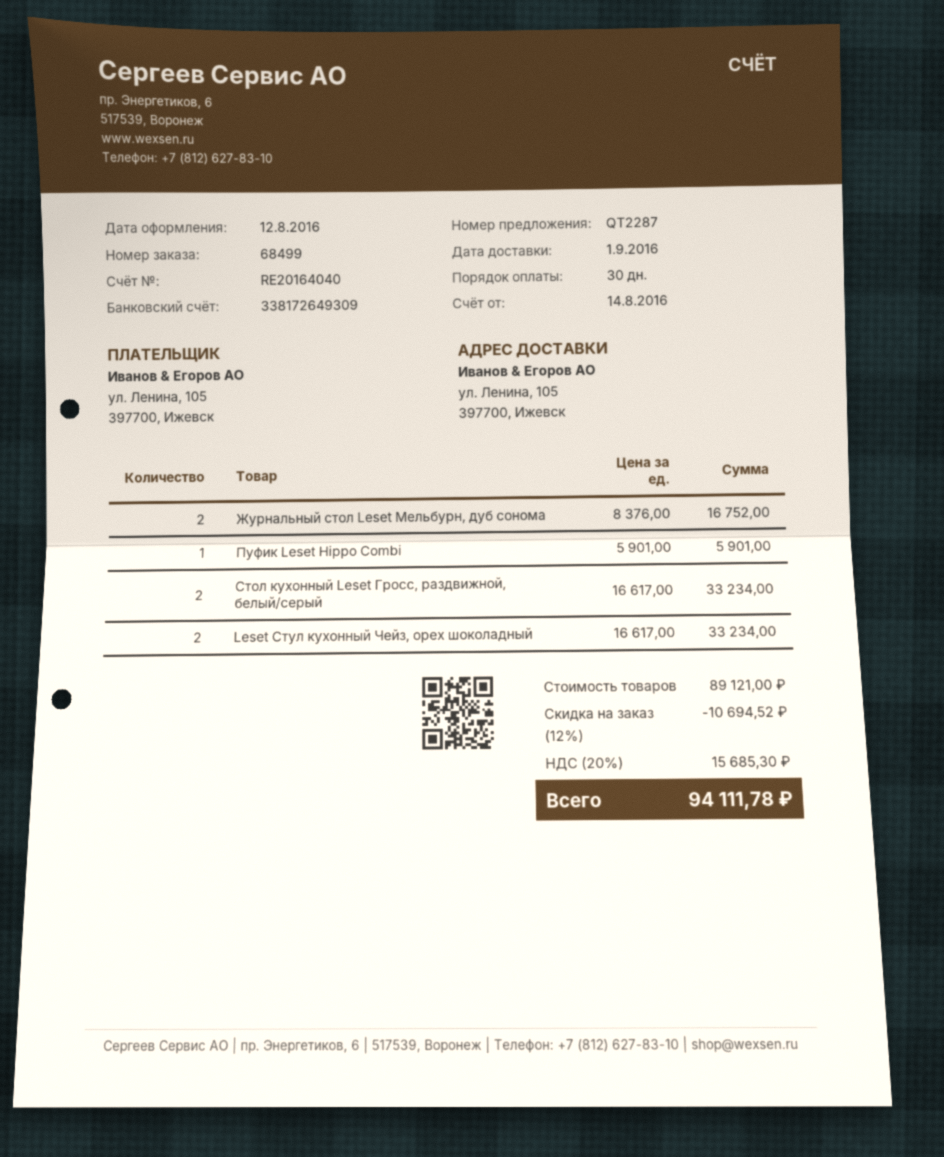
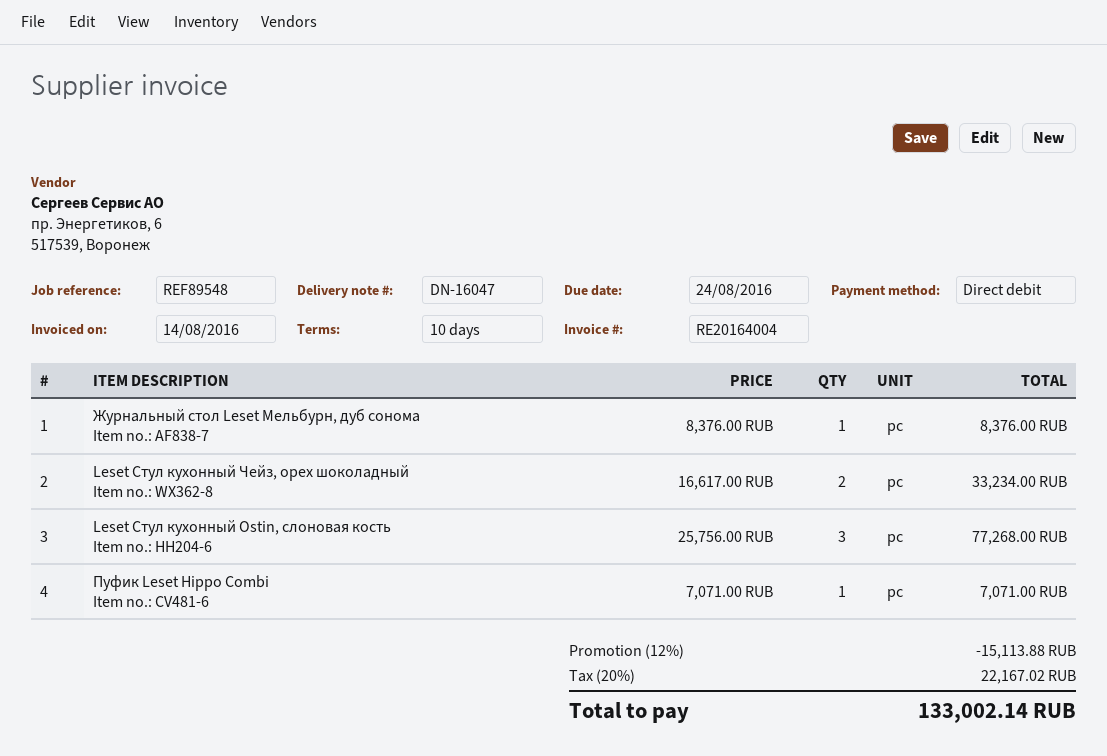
invoice number: RE20164040 -> RE20164004
payment terms: 30 days -> 10 days
Журнальный стол Leset Мельбурн, дуб сонома: 2 x 8376.00 = 16752.00 -> 1 x 8376.00 = 8376.00
Пуфик Leset Hippo Combi: 1 x 5901.00 = 5901.00 -> 1 x 7071.00 = 7071.00
Стол кухонный Leset Гросс, раздвижной, белый/серый: 2 x 16617.00 = 33234.00 -> none
Leset Стул кухонный Ostin, слоновая кость: none -> 3 x 25756.00 = 77268.00
discount: 12% = 10694.52 -> 12% = 15113.88
tax: 20% = 15685.30 -> 20% = 22167.02
total: 94111.78 -> 133002.14

